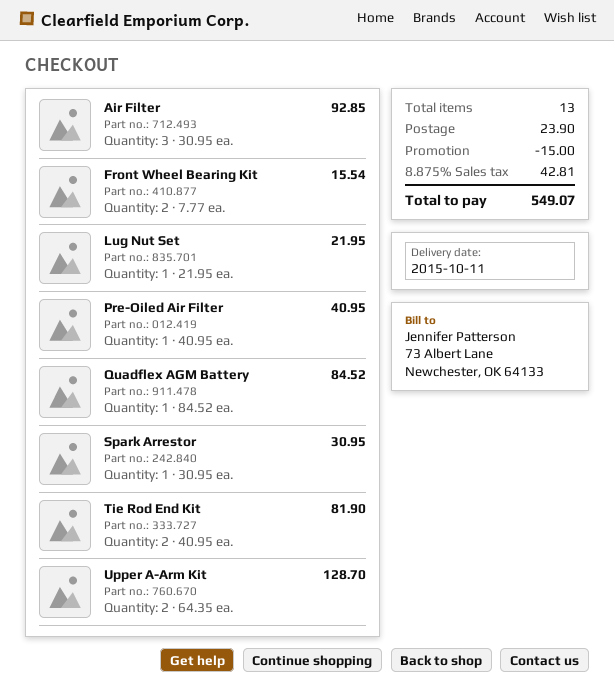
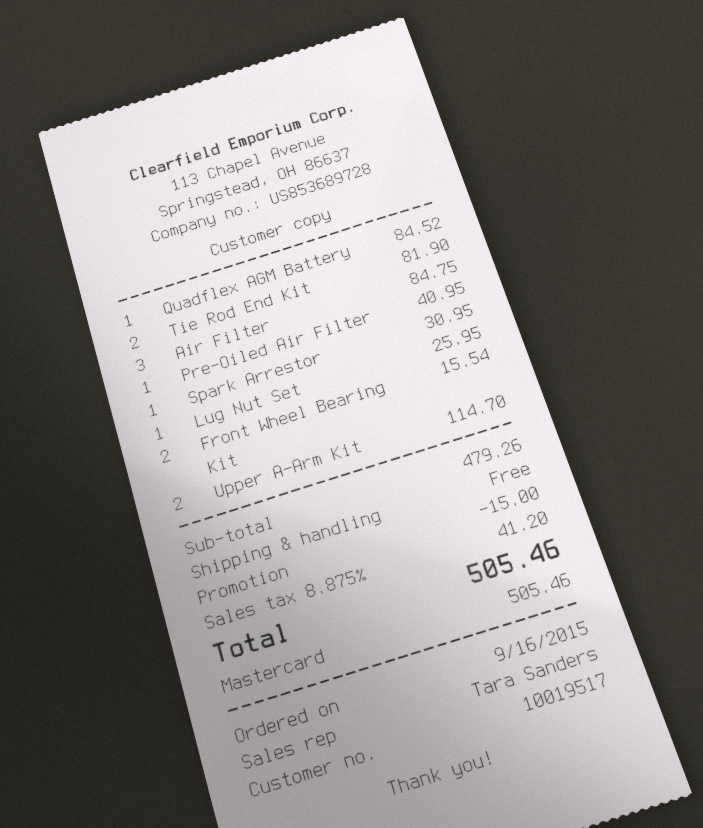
Air Filter: 3 for 92.85 -> 3 for 84.75
Lug Nut Set: 1 for 21.95 -> 1 for 25.95
Upper A-Arm Kit: 2 for 128.70 -> 2 for 114.70
shipping: 23.90 -> 0.00
tax: 8.875% = 42.81 -> 8.875% = 41.20
total: 549.07 -> 505.46

